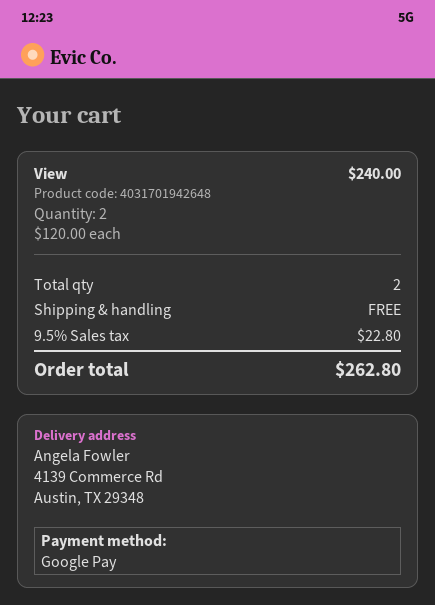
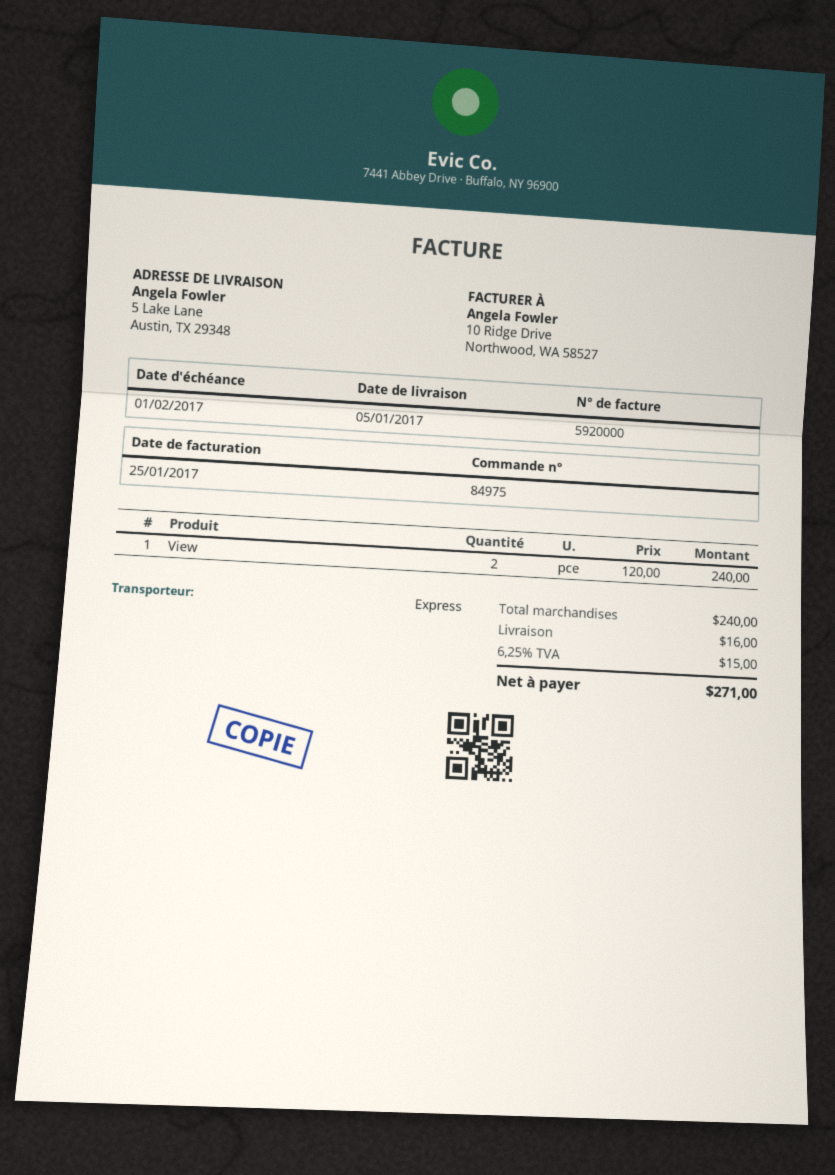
ship to: 4139 Commerce Rd, Austin, TX 29348 -> 5 Lake Lane, Austin, TX 29348
shipping: 0.00 -> 16.00
tax: 9.5% = 22.80 -> 6.25% = 15.00
total: 262.80 -> 271.00

